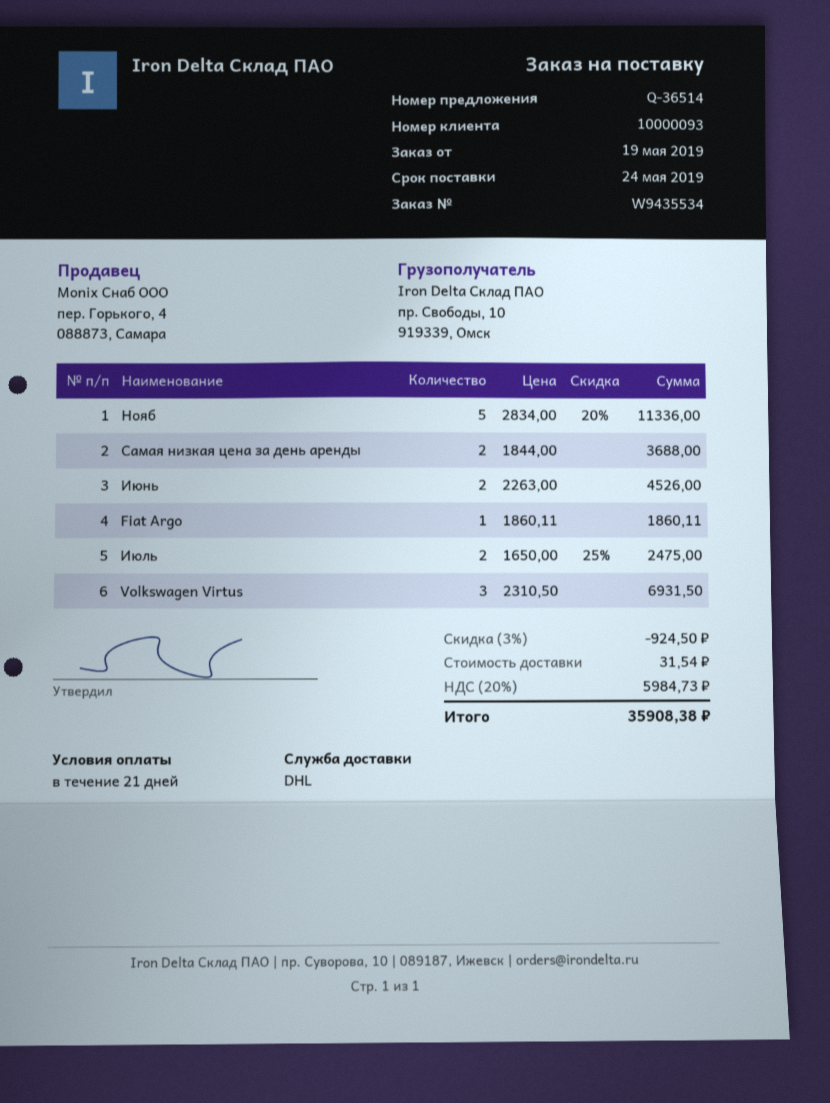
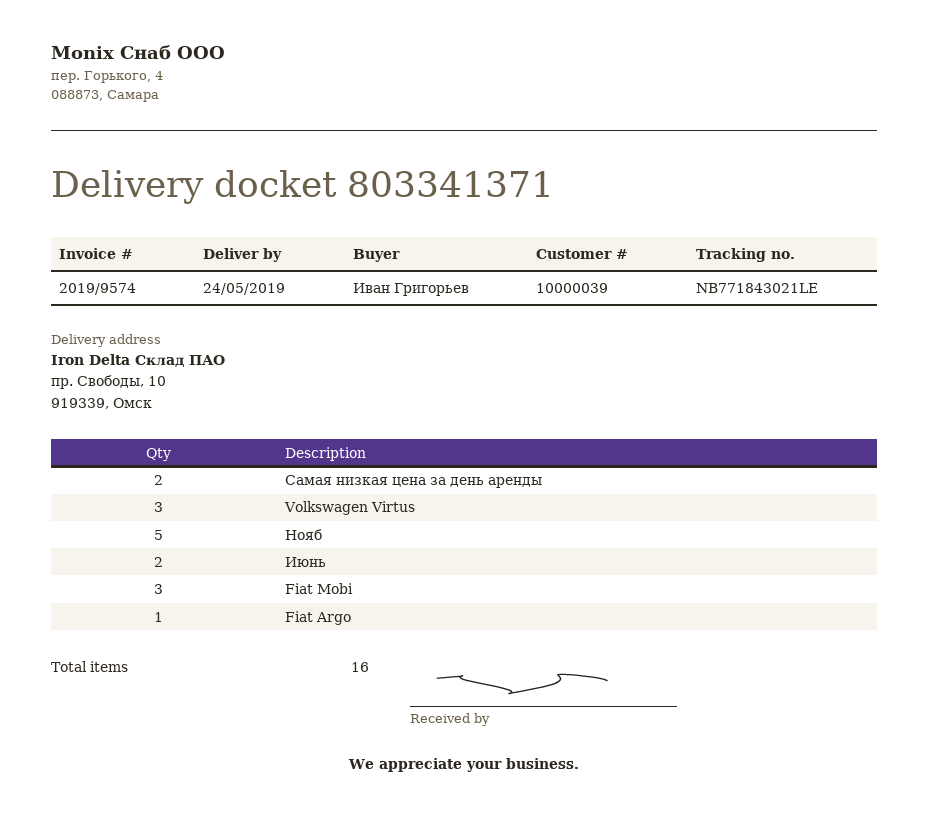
customer number: 10000093 -> 10000039
Июль: 2 -> none
Fiat Mobi: none -> 3

